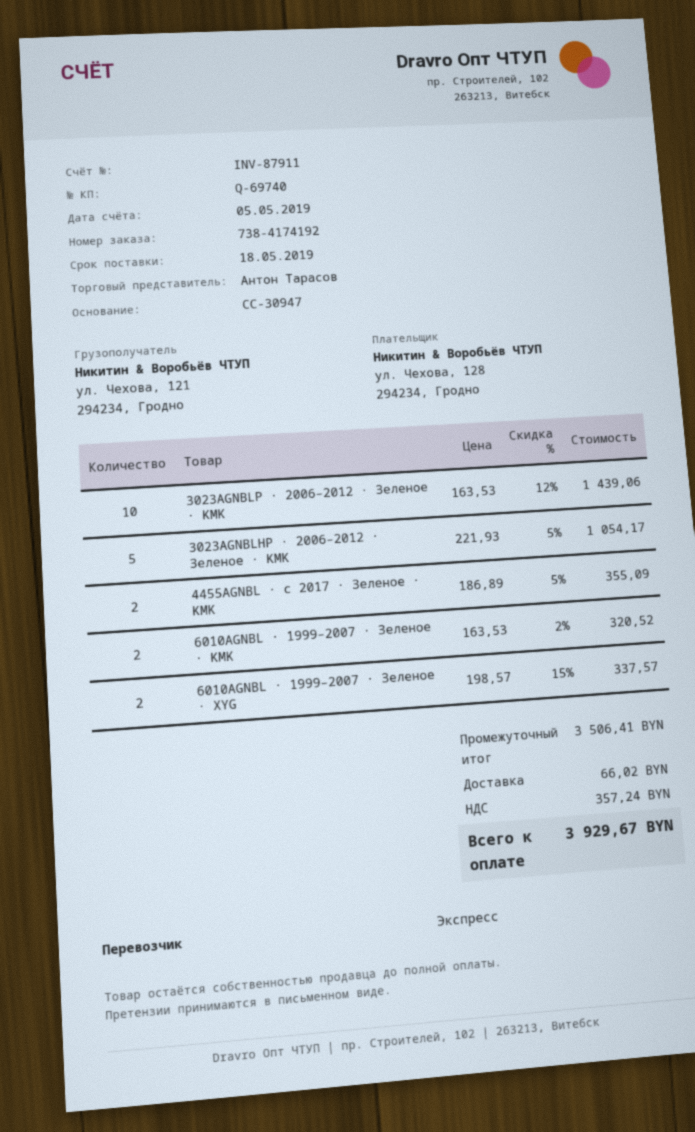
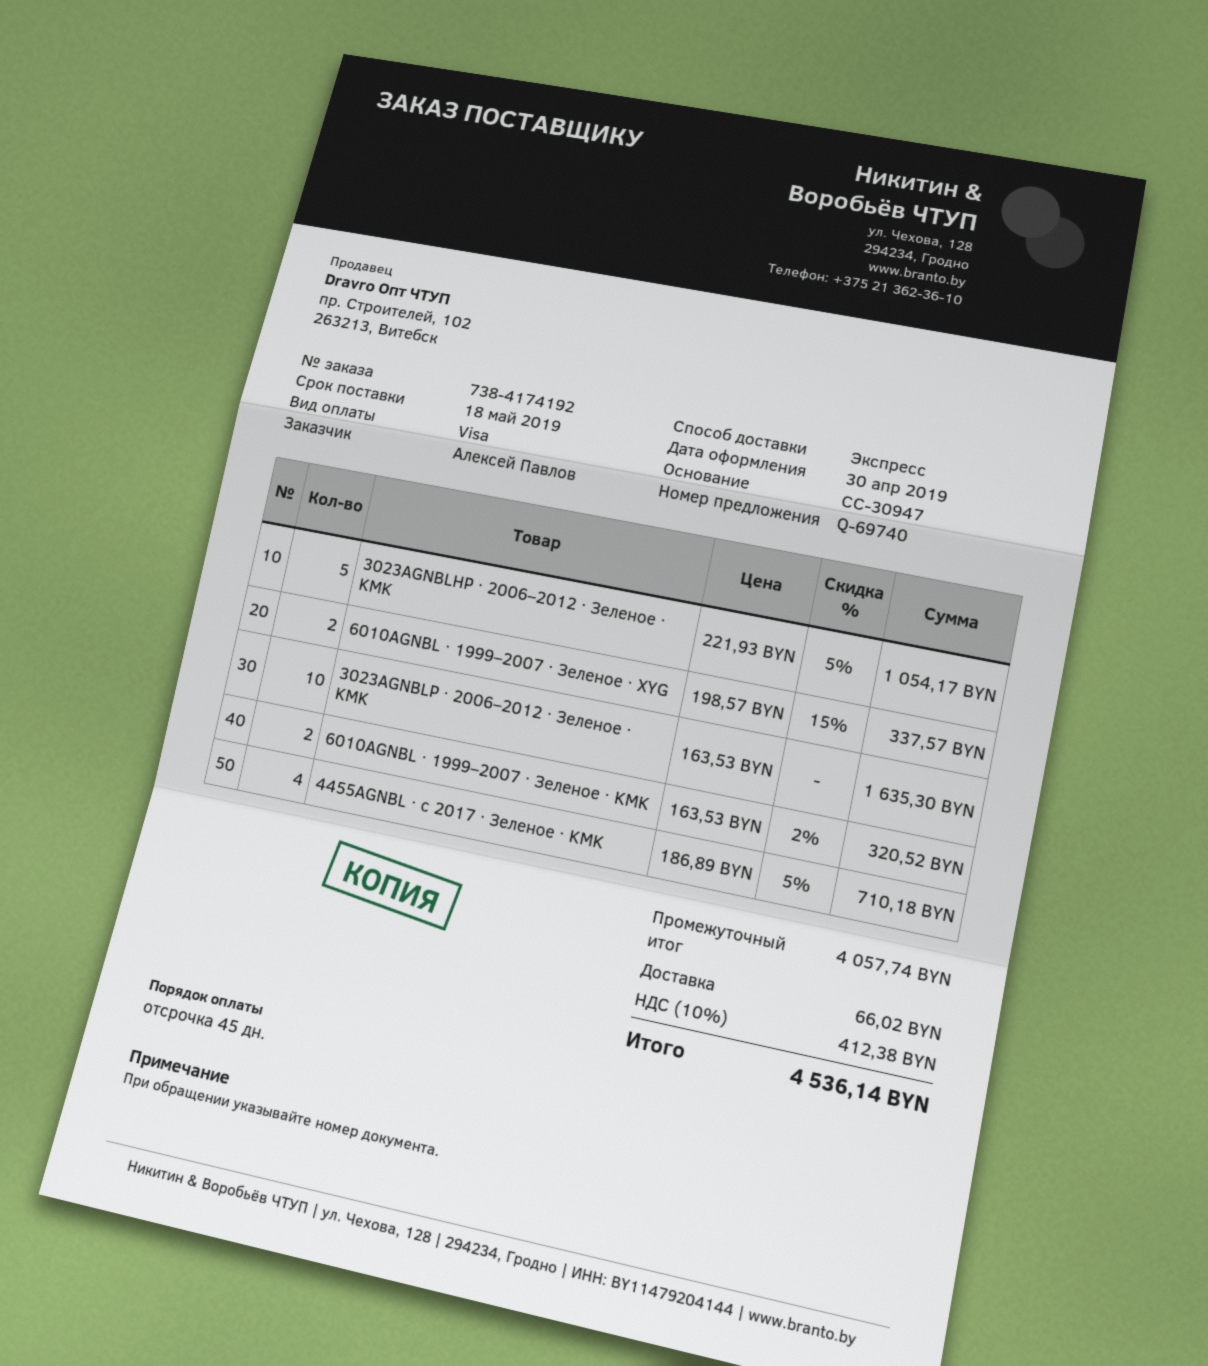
3023AGNBLP · 2006–2012 · Зеленое · KMK: 10 x 163.53 - 12% = 1439.06 -> 10 x 163.53 = 1635.30
4455AGNBL · с 2017 · Зеленое · KMK: 2 x 186.89 - 5% = 355.09 -> 4 x 186.89 - 5% = 710.18
subtotal: 3506.41 -> 4057.74
tax: 357.24 -> 412.38
total: 3929.67 -> 4536.14

